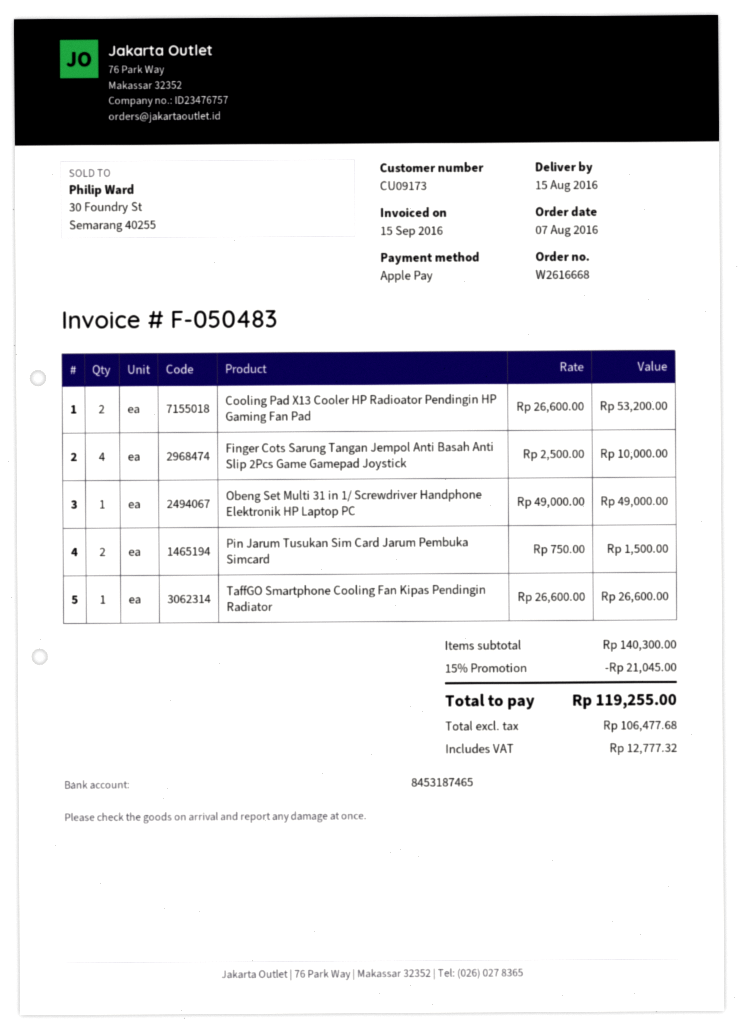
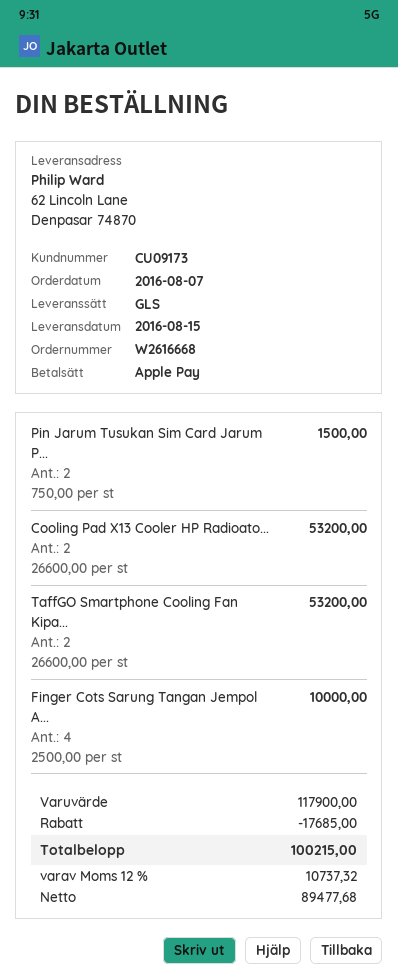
Obeng Set Multi 31 in 1/ Screwdriver Handphone Elektronik HP Laptop PC: 1 x 49000.00 = 49000.00 -> none
TaffGO Smartphone Cooling Fan Kipas Pendingin Radiator: 1 x 26600.00 = 26600.00 -> 2 x 26600.00 = 53200.00
subtotal: 140300.00 -> 117900.00
discount: 21045.00 -> 17685.00
net: 106477.68 -> 89477.68
tax: 12777.32 -> 10737.32
total: 119255.00 -> 100215.00

